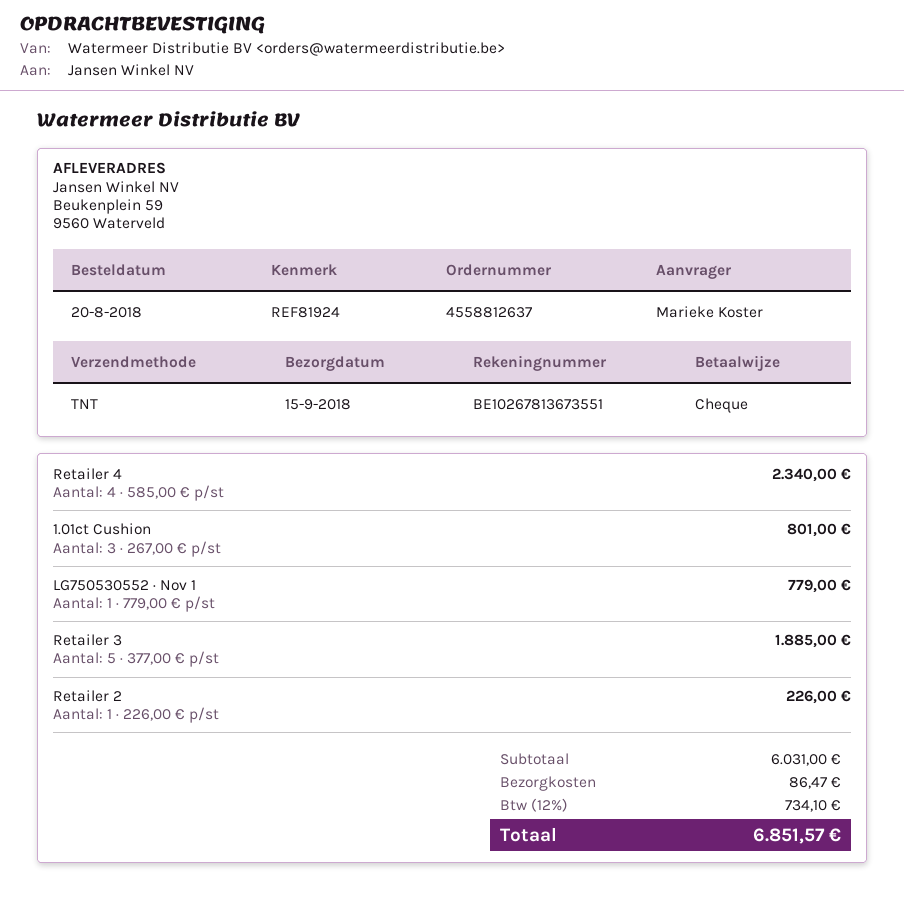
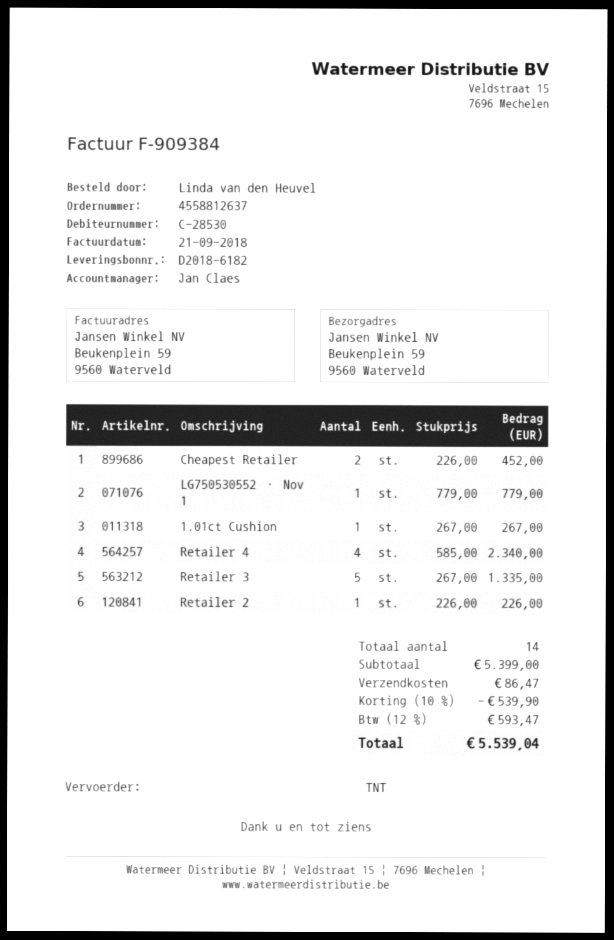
ordered by: Marieke Koster -> Linda van den Heuvel
1.01ct Cushion: 3 x 267.00 = 801.00 -> 1 x 267.00 = 267.00
Retailer 3: 5 x 377.00 = 1885.00 -> 5 x 267.00 = 1335.00
Cheapest Retailer: none -> 2 x 226.00 = 452.00
subtotal: 6031.00 -> 5399.00
discount: none -> 10% = 539.90
tax: 12% = 734.10 -> 12% = 593.47
total: 6851.57 -> 5539.04

